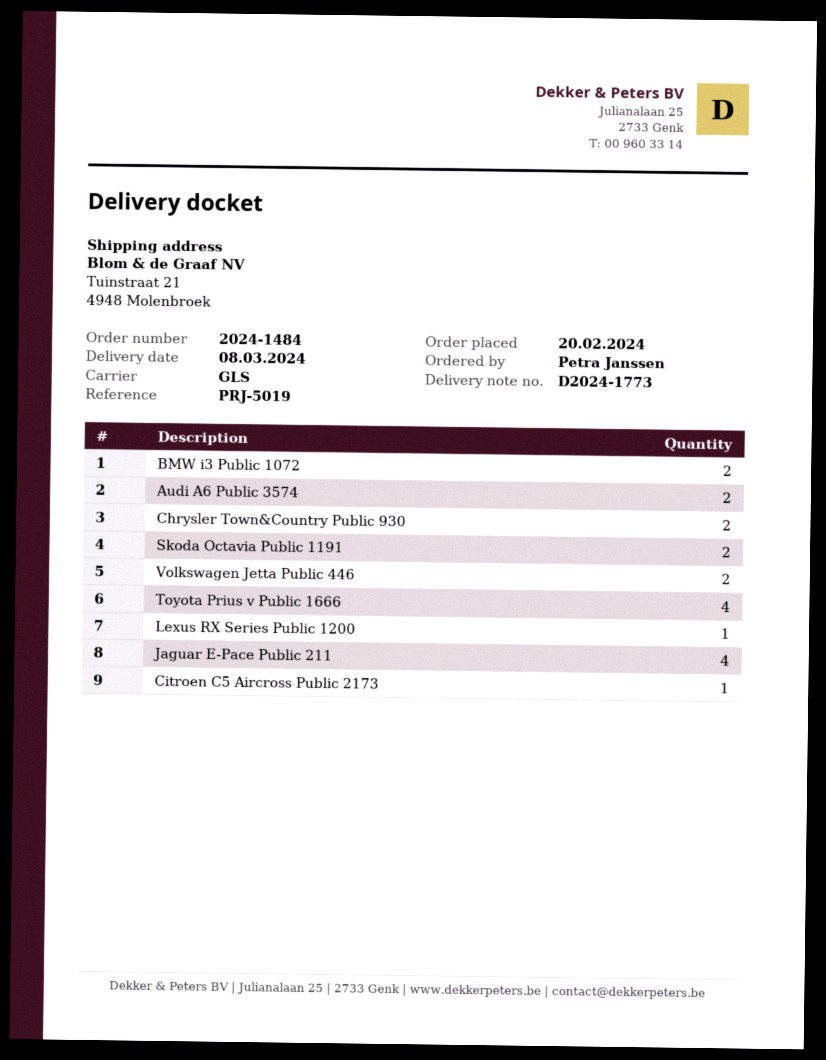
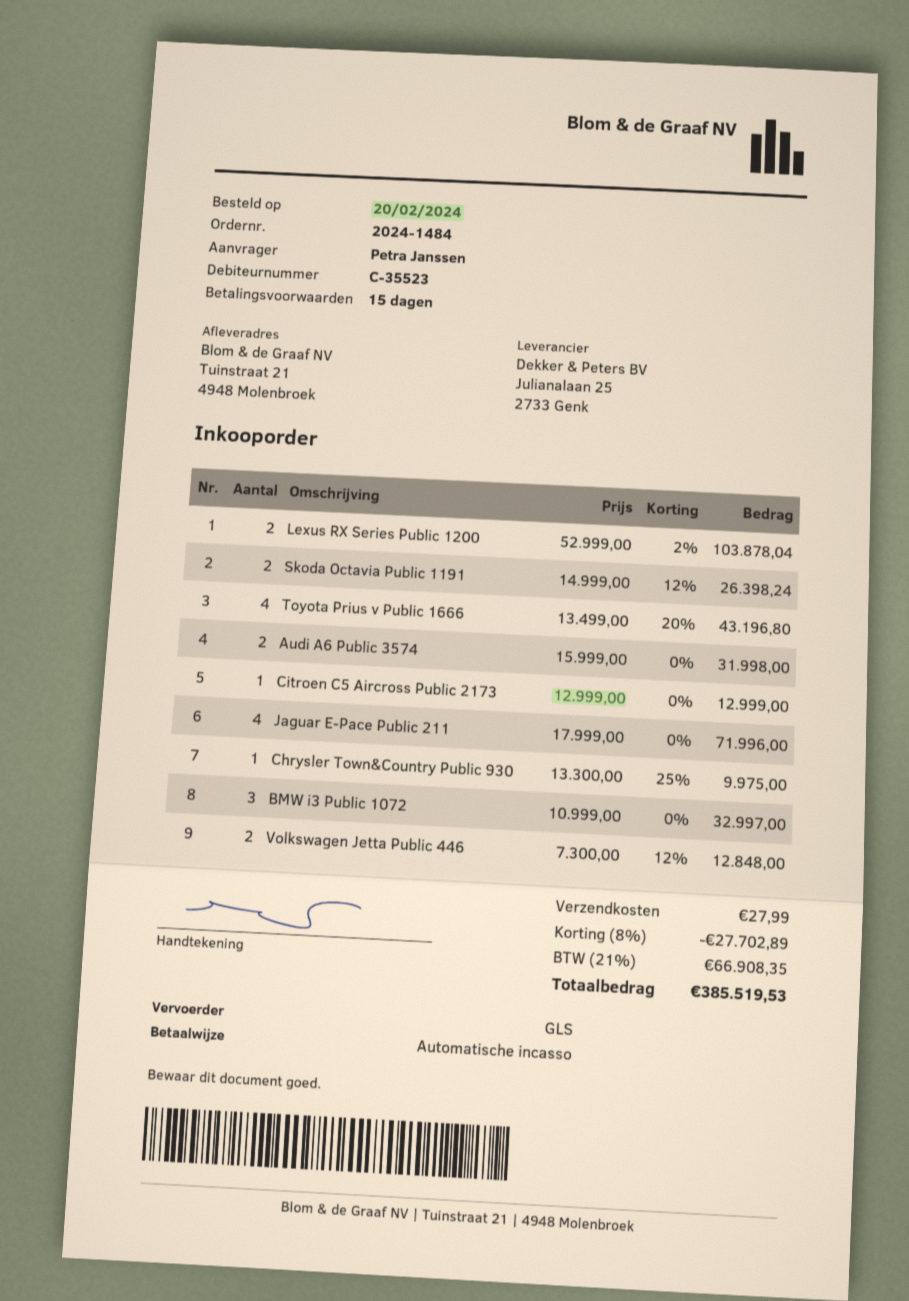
BMW i3 Public 1072: 2 -> 3
Chrysler Town&Country Public 930: 2 -> 1
Lexus RX Series Public 1200: 1 -> 2

